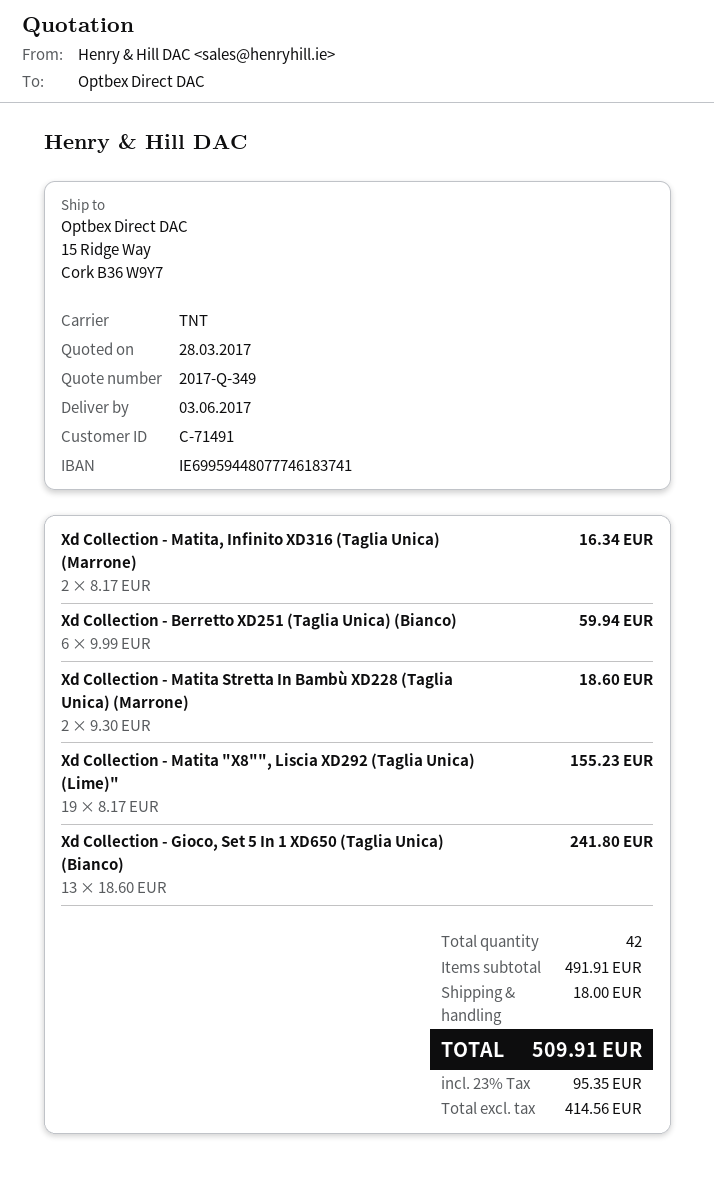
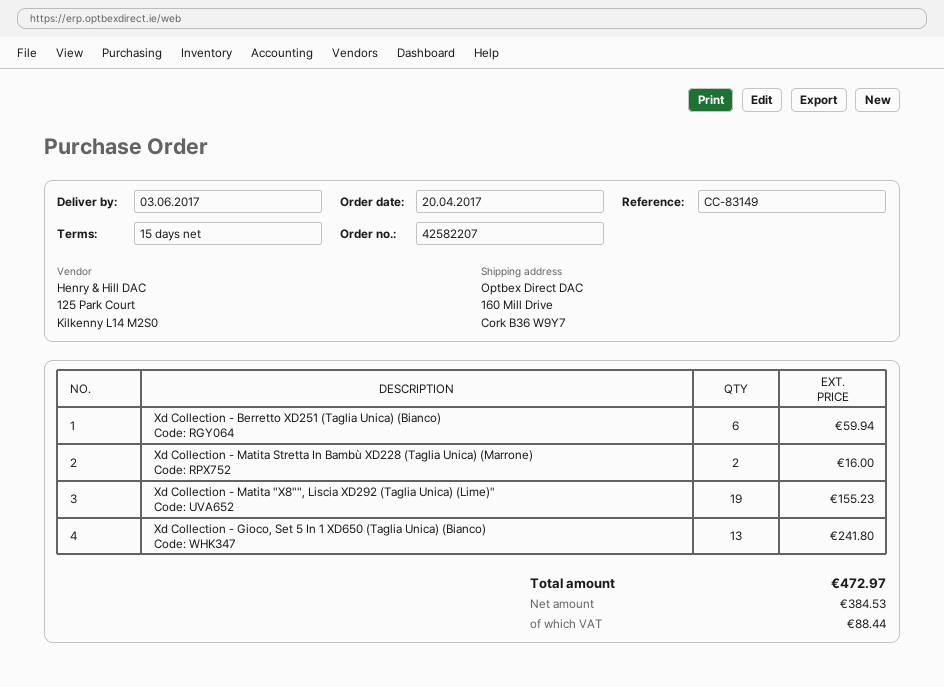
ship to: 15 Ridge Way, Cork B36 W9Y7 -> 160 Mill Drive, Cork B36 W9Y7
Xd Collection - Matita, Infinito XD316 (Taglia Unica) (Marrone): 2 for 16.34 -> none
Xd Collection - Matita Stretta In Bambù XD228 (Taglia Unica) (Marrone): 2 for 18.60 -> 2 for 16.00
shipping: 18.00 -> none
net: 414.56 -> 384.53
tax: 95.35 -> 88.44
total: 509.91 -> 472.97

